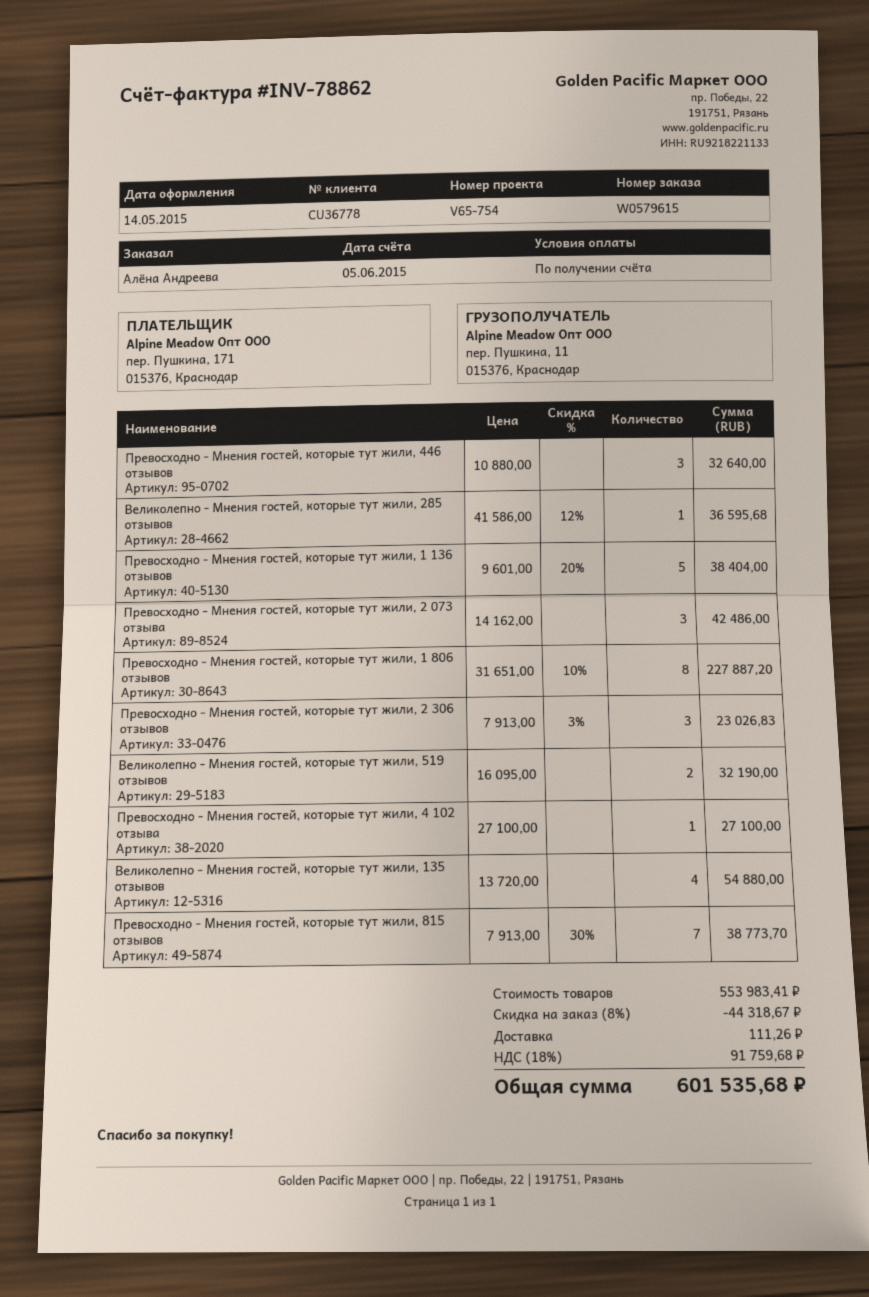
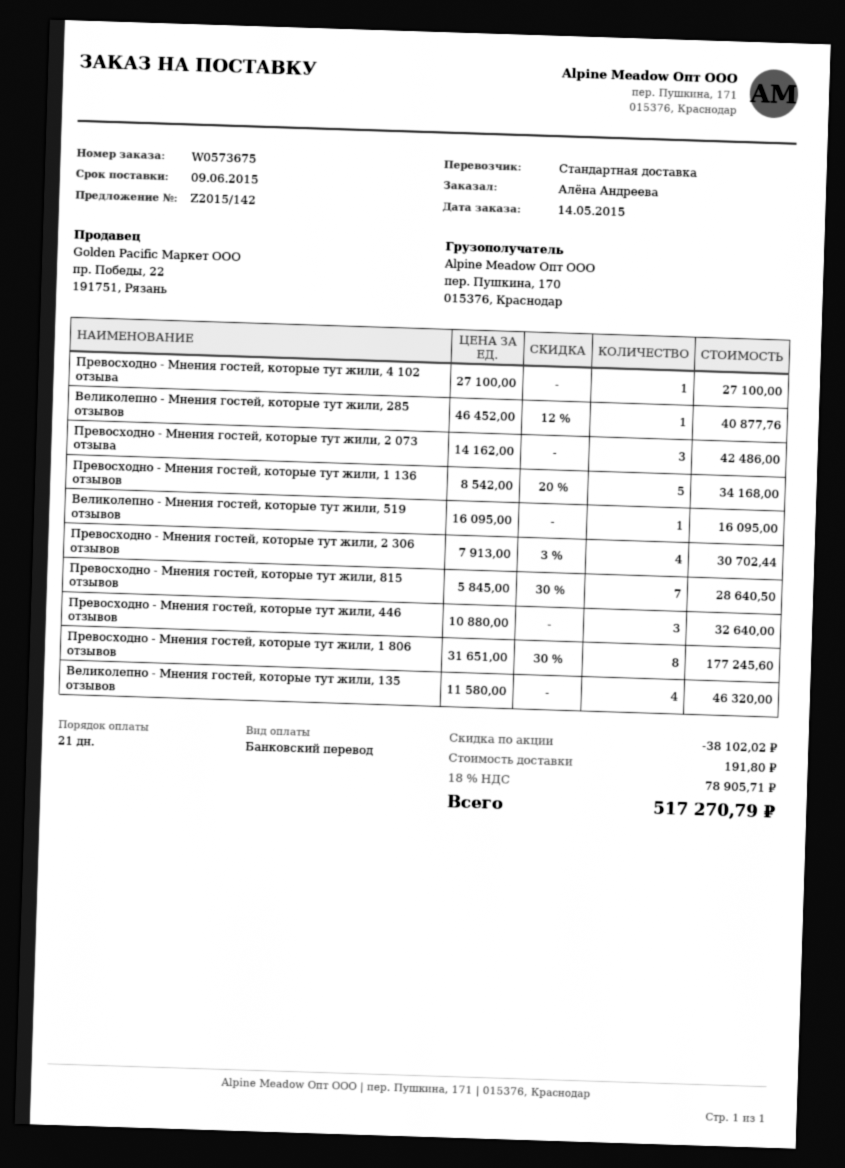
order number: W0579615 -> W0573675
payment terms: on receipt -> 21 days
ship to: пер. Пушкина, 11, 015376, Краснодар -> пер. Пушкина, 170, 015376, Краснодар
Великолепно - Мнения гостей, которые тут жили, 285 отзывов: 1 x 41586.00 - 12% = 36595.68 -> 1 x 46452.00 - 12% = 40877.76
Превосходно - Мнения гостей, которые тут жили, 1 136 отзывов: 5 x 9601.00 - 20% = 38404.00 -> 5 x 8542.00 - 20% = 34168.00
Превосходно - Мнения гостей, которые тут жили, 1 806 отзывов: 8 x 31651.00 - 10% = 227887.20 -> 8 x 31651.00 - 30% = 177245.60
Превосходно - Мнения гостей, которые тут жили, 2 306 отзывов: 3 x 7913.00 - 3% = 23026.83 -> 4 x 7913.00 - 3% = 30702.44
Великолепно - Мнения гостей, которые тут жили, 519 отзывов: 2 x 16095.00 = 32190.00 -> 1 x 16095.00 = 16095.00
Великолепно - Мнения гостей, которые тут жили, 135 отзывов: 4 x 13720.00 = 54880.00 -> 4 x 11580.00 = 46320.00
Превосходно - Мнения гостей, которые тут жили, 815 отзывов: 7 x 7913.00 - 30% = 38773.70 -> 7 x 5845.00 - 30% = 28640.50
discount: 44318.67 -> 38102.02
shipping: 111.26 -> 191.80
tax: 18% = 91759.68 -> 18% = 78905.71
total: 601535.68 -> 517270.79

